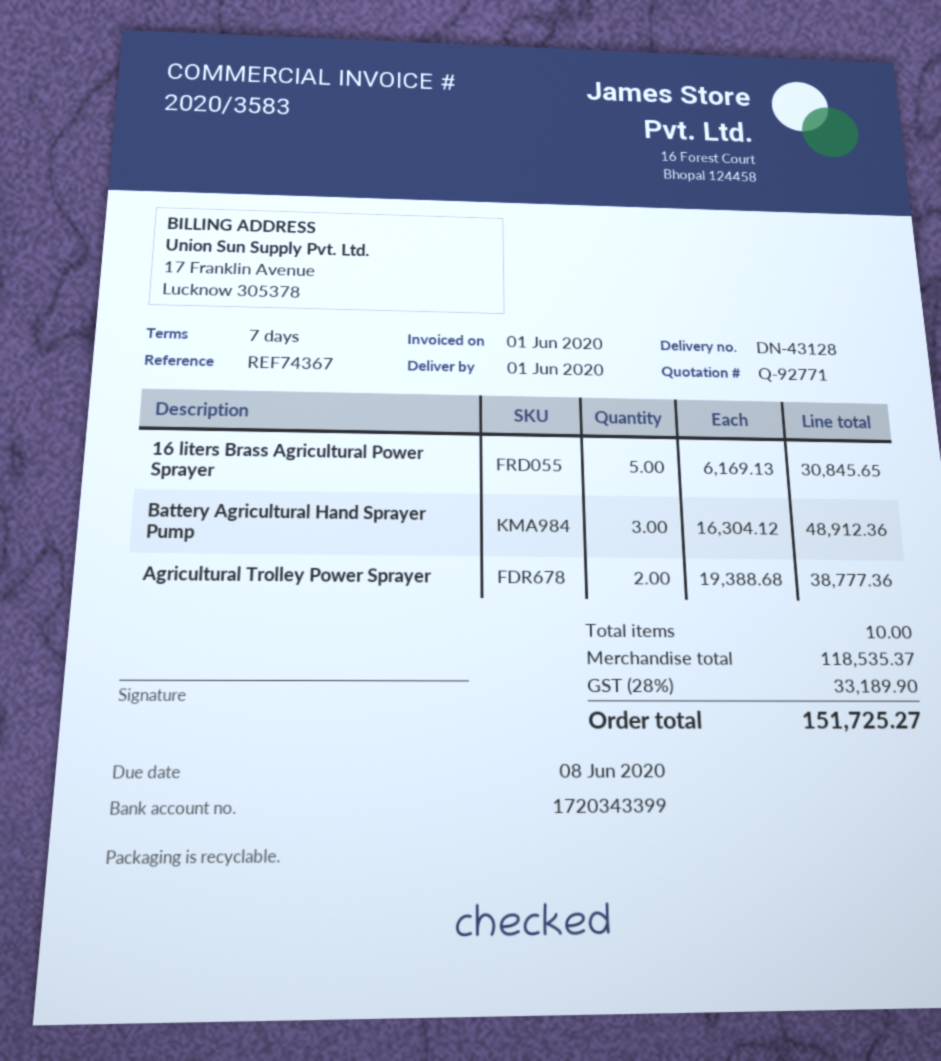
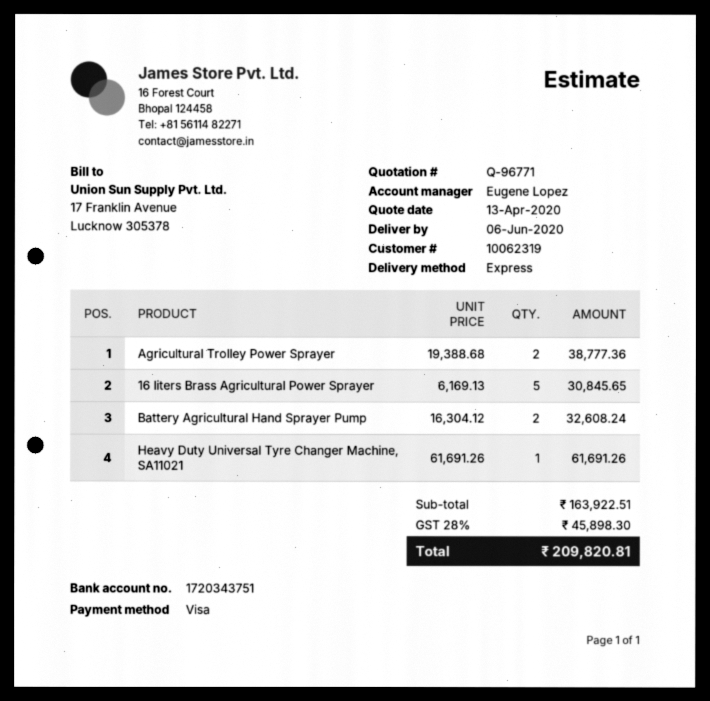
quote number: Q-92771 -> Q-96771
delivery date: 2020-06-01 -> 2020-06-06
bank account: 1720343399 -> 1720343751
Battery Agricultural Hand Sprayer Pump: 3 x 16304.12 = 48912.36 -> 2 x 16304.12 = 32608.24
Heavy Duty Universal Tyre Changer Machine, SA11021: none -> 1 x 61691.26 = 61691.26
subtotal: 118535.37 -> 163922.51
tax: 28% = 33189.90 -> 28% = 45898.30
total: 151725.27 -> 209820.81

